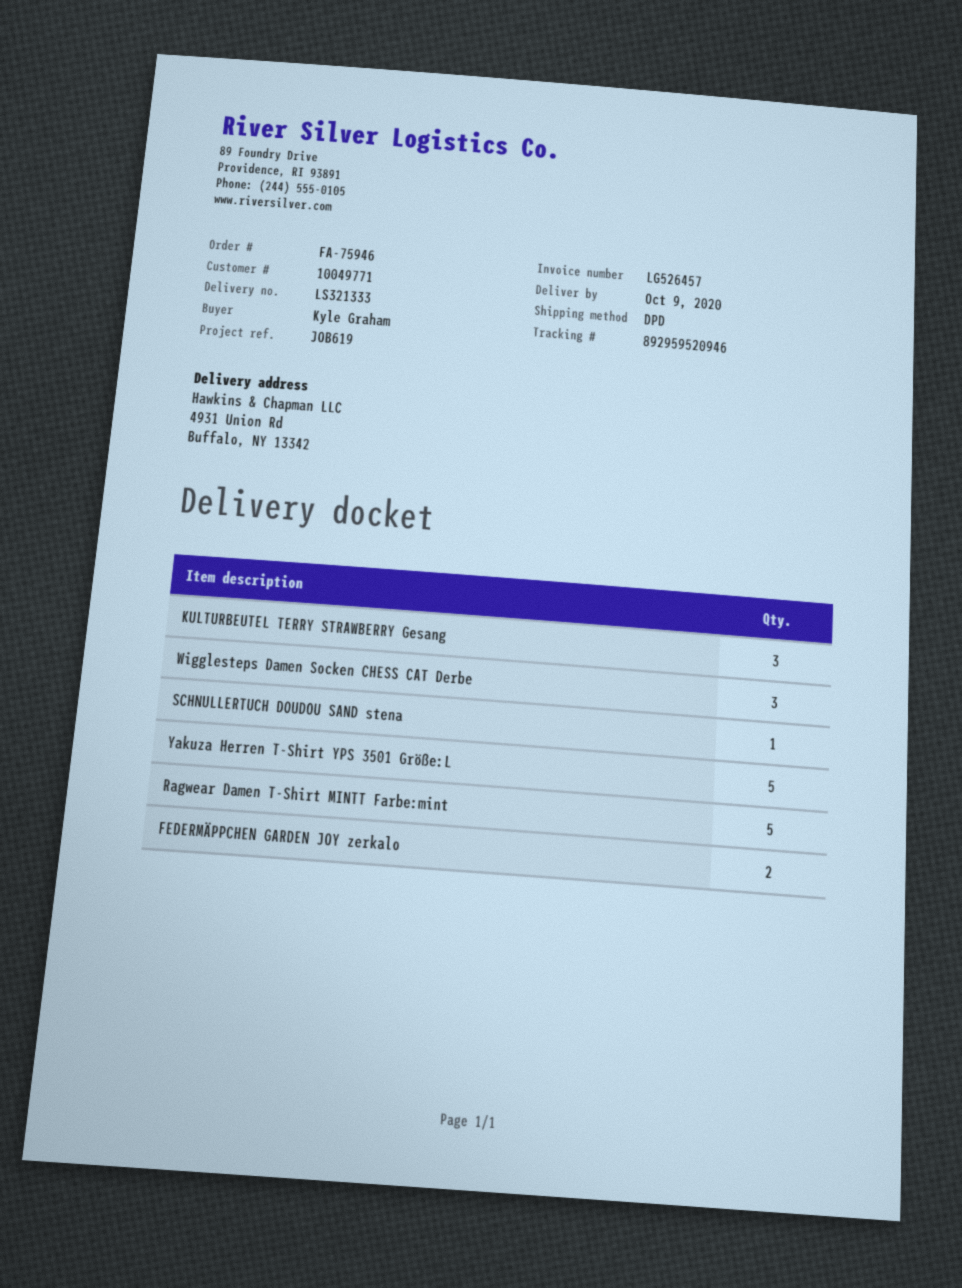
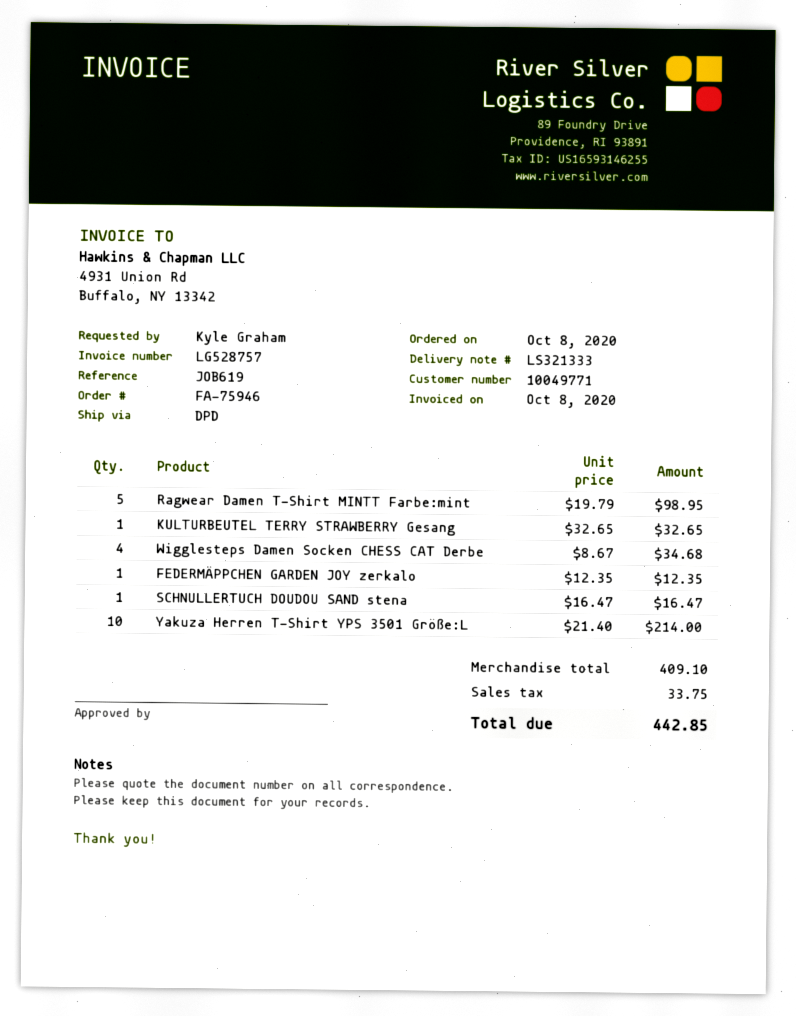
invoice number: LG526457 -> LG528757
KULTURBEUTEL TERRY STRAWBERRY Gesang: 3 -> 1
Wigglesteps Damen Socken CHESS CAT Derbe: 3 -> 4
Yakuza Herren T-Shirt YPS 3501 Größe:L: 5 -> 10
FEDERMÄPPCHEN GARDEN JOY zerkalo: 2 -> 1

